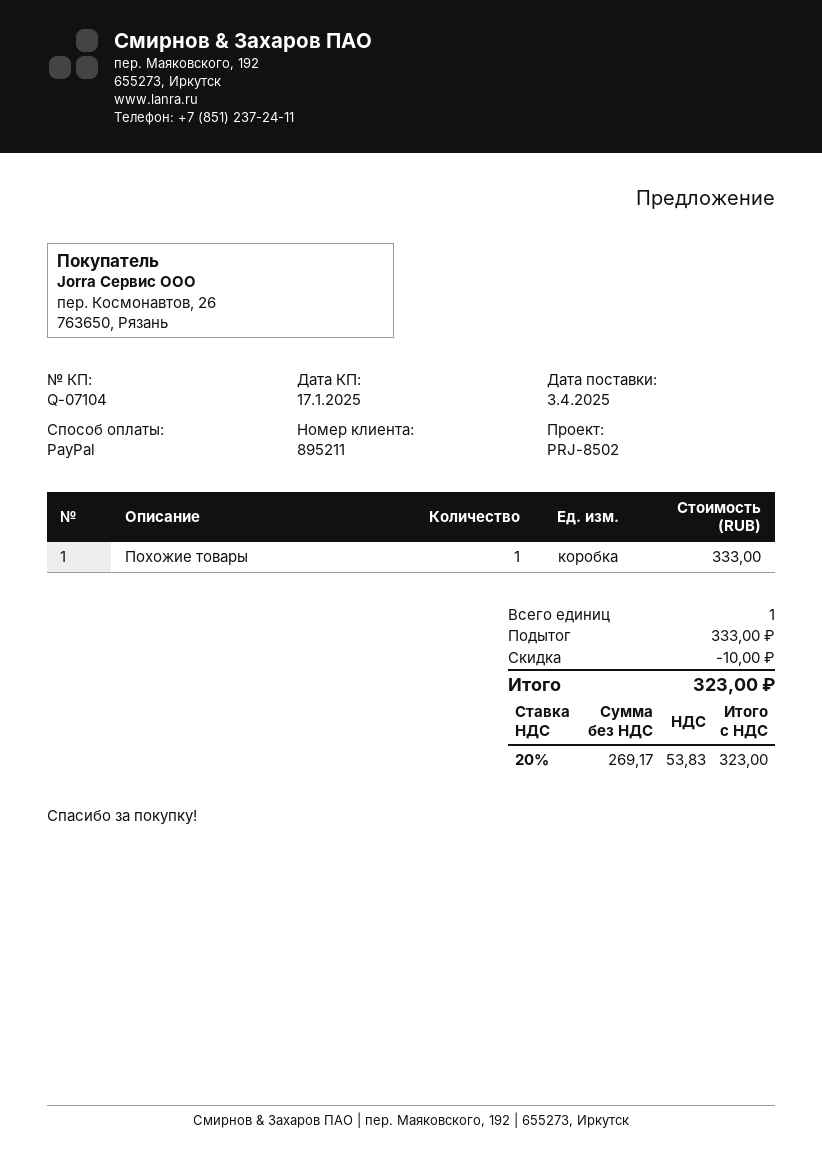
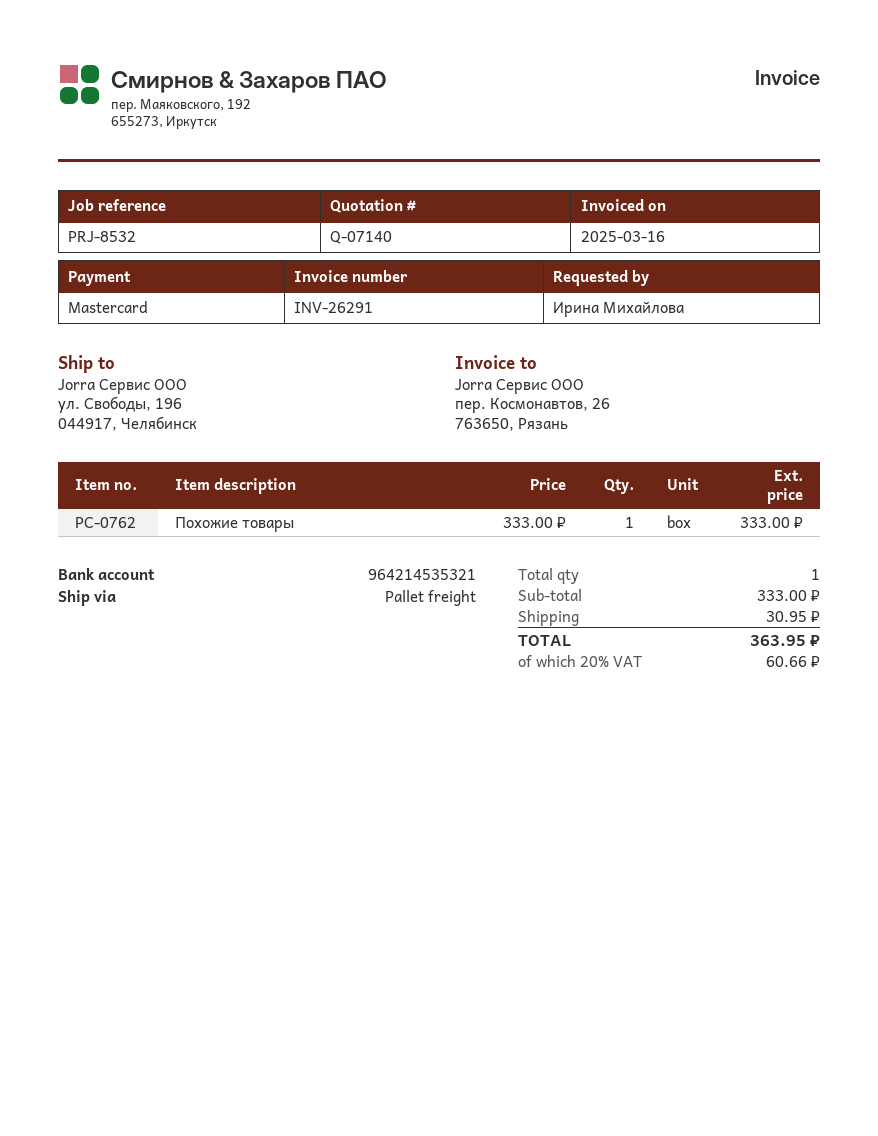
quote number: Q-07104 -> Q-07140
reference: PRJ-8502 -> PRJ-8532
payment method: PayPal -> Mastercard
discount: 10.00 -> none
shipping: none -> 30.95
tax: 20% = 53.83 -> 20% = 60.66
total: 323.00 -> 363.95

